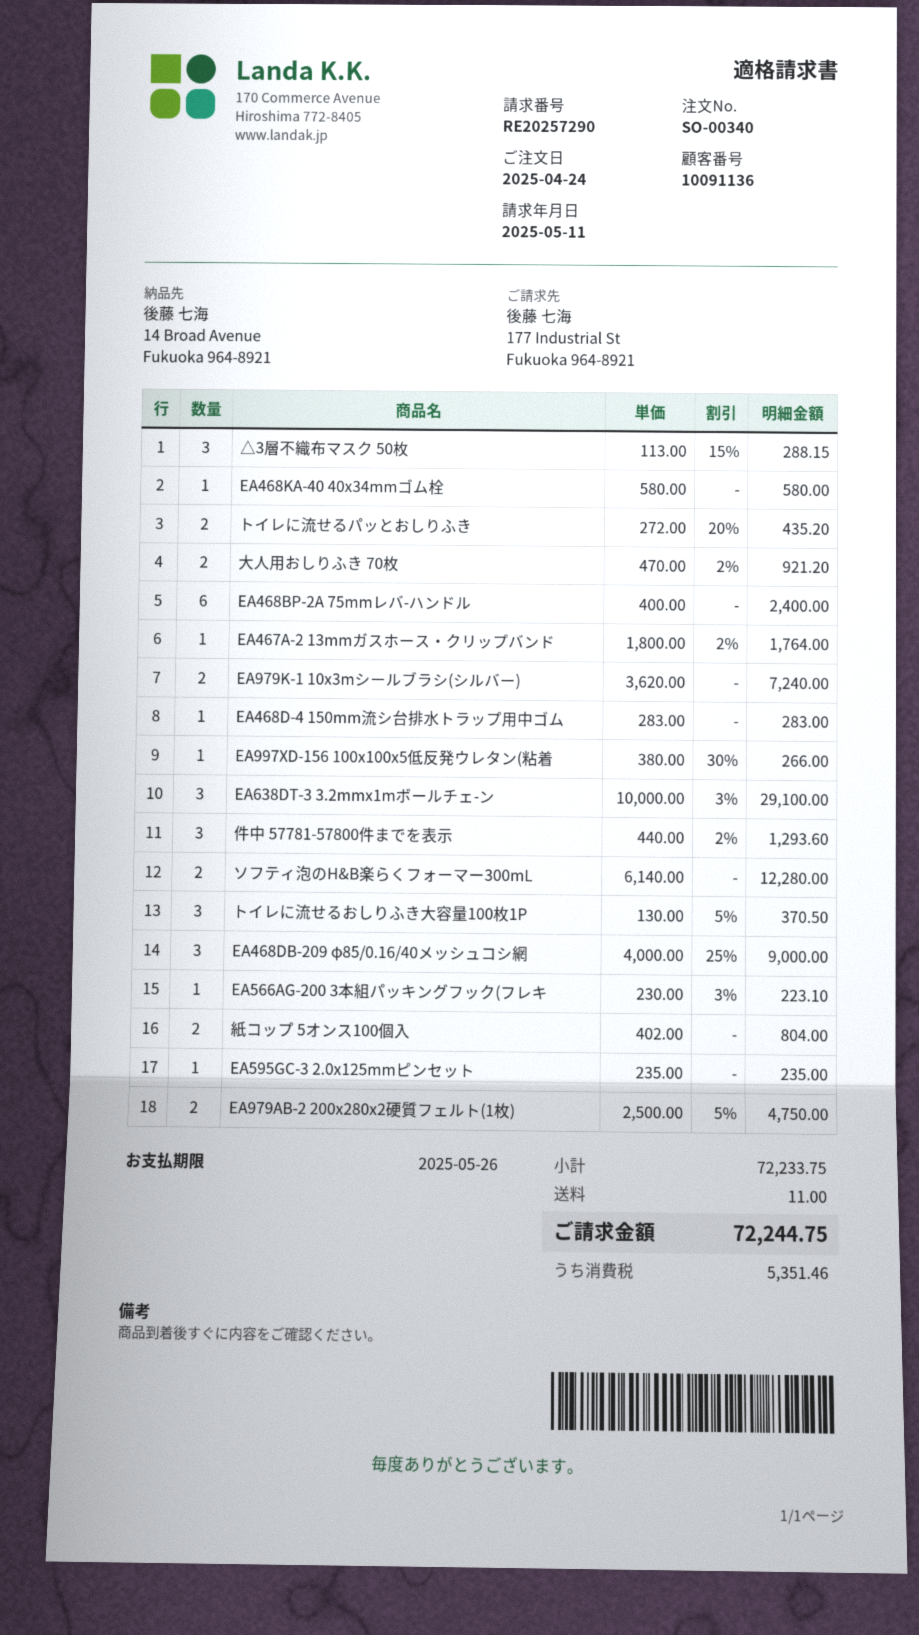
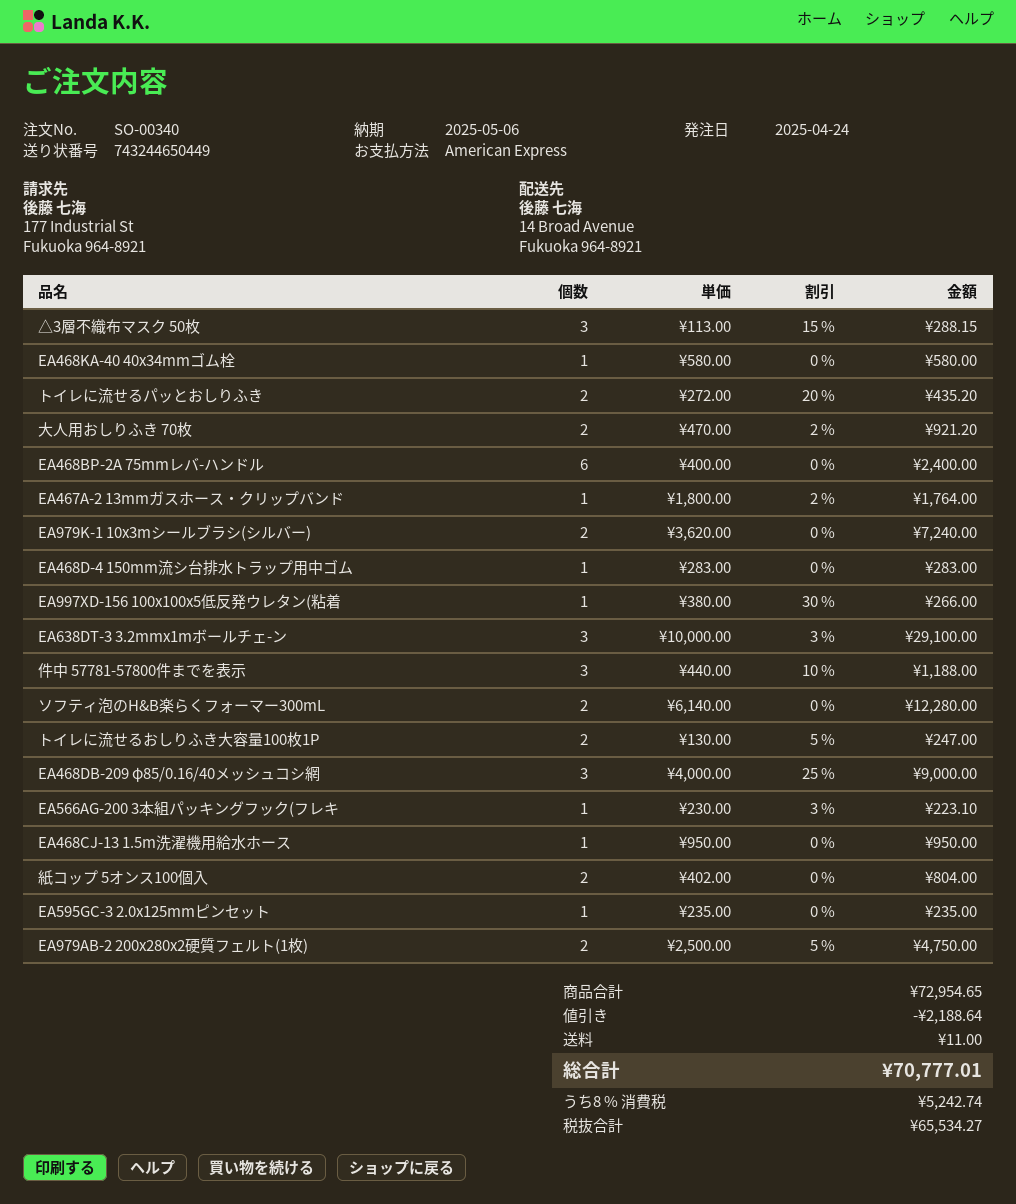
件中 57781-57800件までを表示: 3 x 440.00 - 2% = 1293.60 -> 3 x 440.00 - 10% = 1188.00
トイレに流せるおしりふき大容量100枚1P: 3 x 130.00 - 5% = 370.50 -> 2 x 130.00 - 5% = 247.00
EA468CJ-13 1.5m洗濯機用給水ホース: none -> 1 x 950.00 = 950.00
subtotal: 72233.75 -> 72954.65
discount: none -> 2188.64
tax: 5351.46 -> 5242.74
total: 72244.75 -> 70777.01

